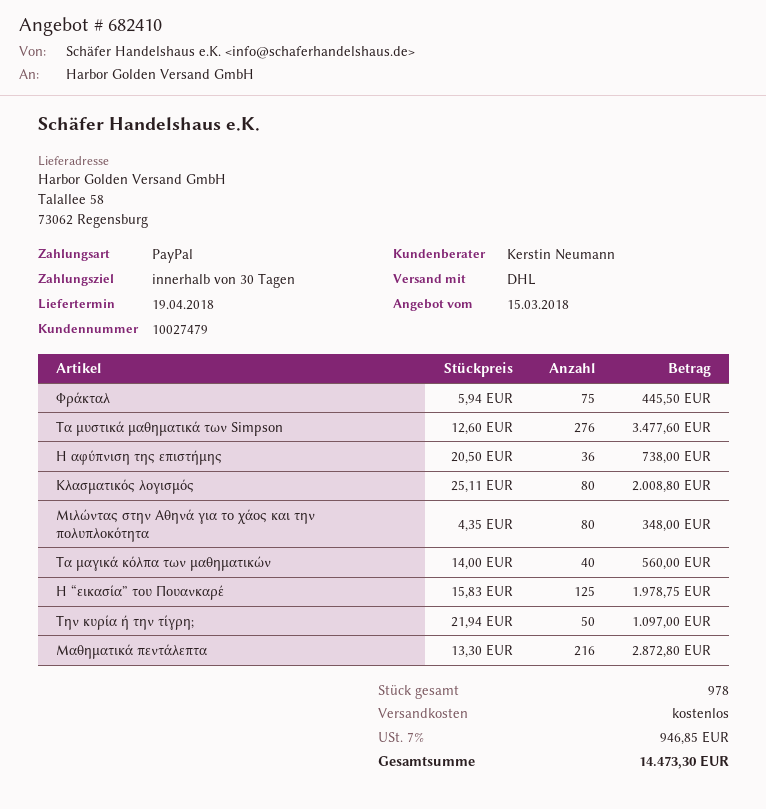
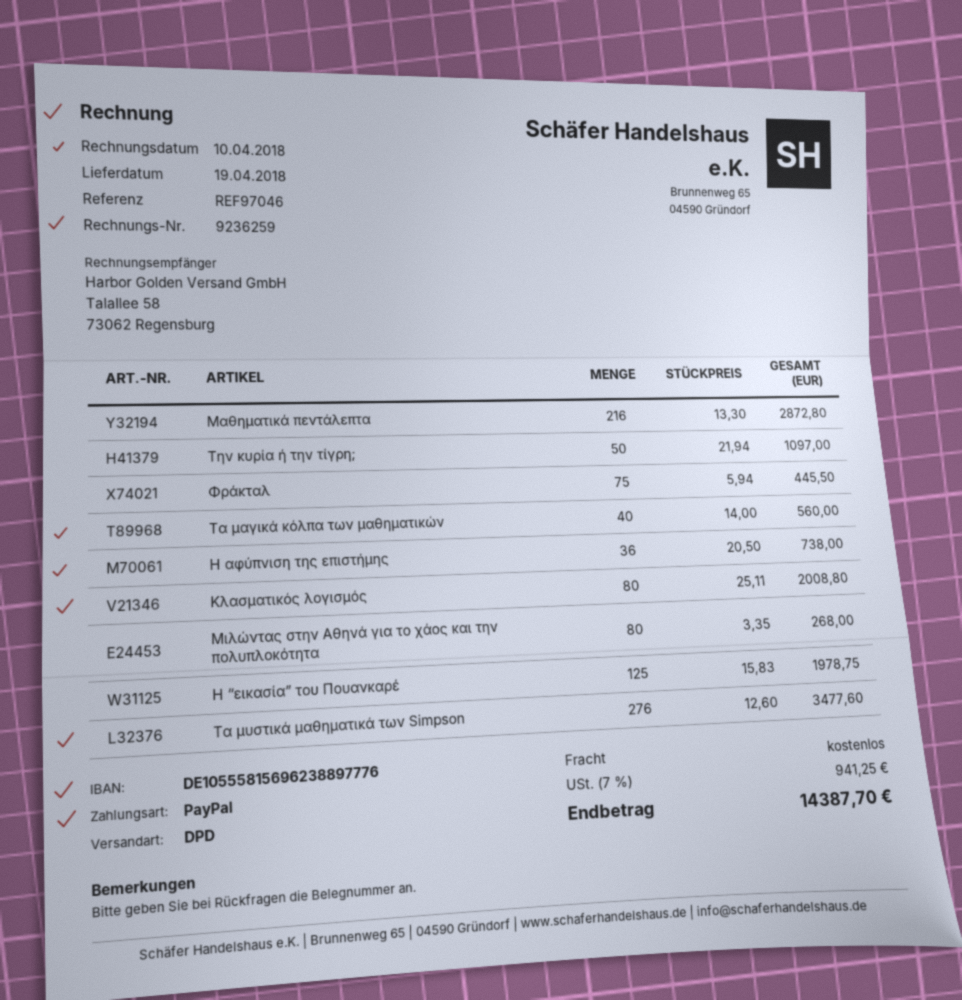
shipping method: DHL -> DPD
Μιλώντας στην Αθηνά για το χάος και την πολυπλοκότητα: 80 x 4.35 = 348.00 -> 80 x 3.35 = 268.00
tax: 7% = 946.85 -> 7% = 941.25
total: 14473.30 -> 14387.70

